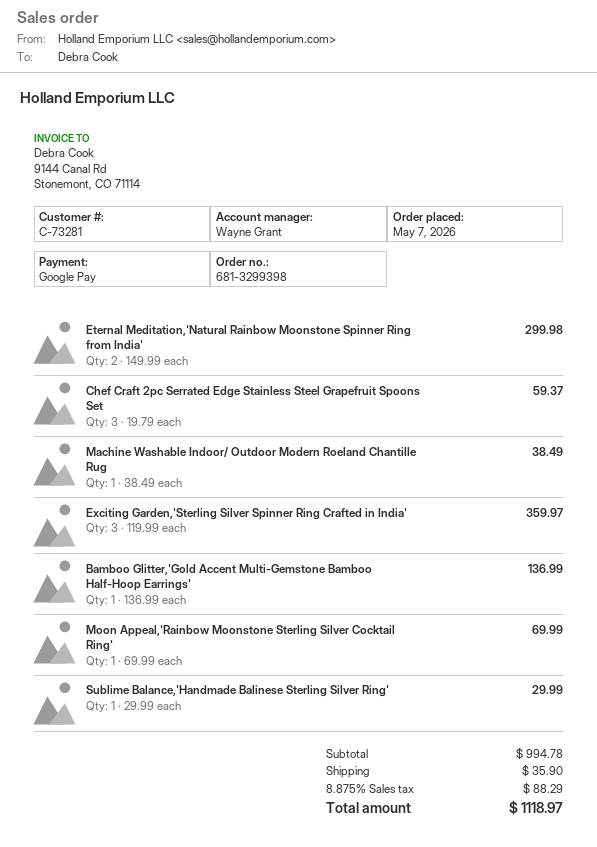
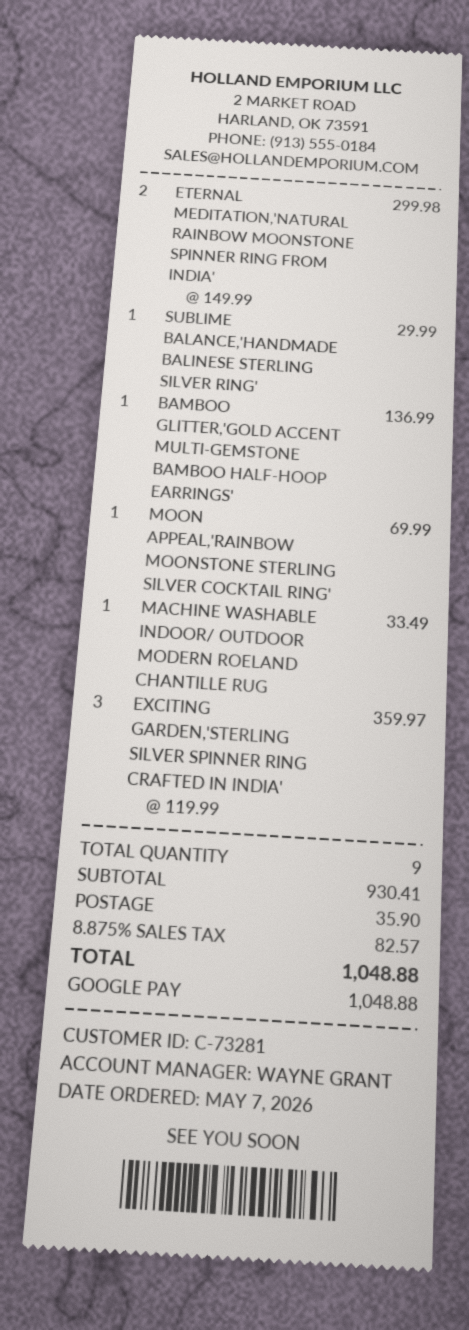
Chef Craft 2pc Serrated Edge Stainless Steel Grapefruit Spoons Set: 3 x 19.79 = 59.37 -> none
Machine Washable Indoor/ Outdoor Modern Roeland Chantille Rug: 1 x 38.49 = 38.49 -> 1 x 33.49 = 33.49
subtotal: 994.78 -> 930.41
tax: 8.875% = 88.29 -> 8.875% = 82.57
total: 1118.97 -> 1048.88

